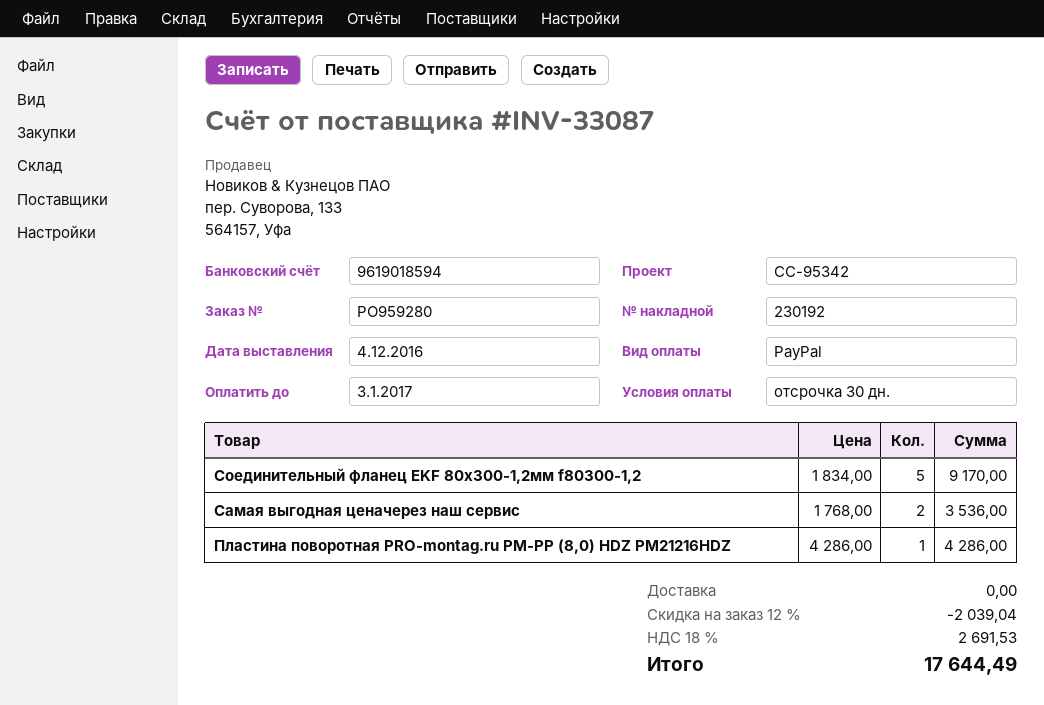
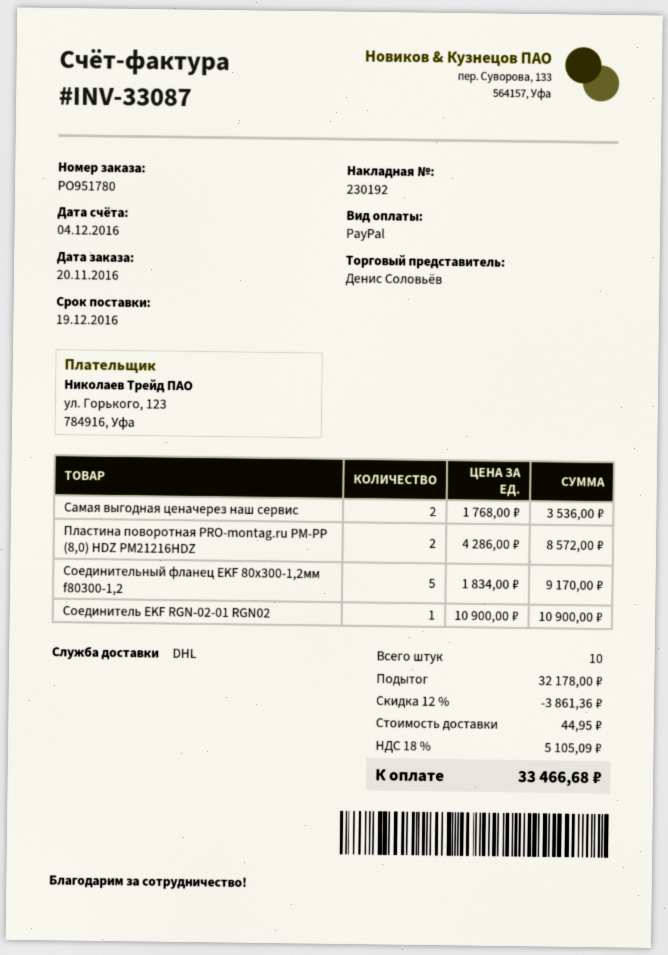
order number: PO959280 -> PO951780
Пластина поворотная PRO-montag.ru РМ-РР (8,0) HDZ PM21216HDZ: 1 x 4286.00 = 4286.00 -> 2 x 4286.00 = 8572.00
Соединитель EKF RGN-02-01 RGN02: none -> 1 x 10900.00 = 10900.00
discount: 12% = 2039.04 -> 12% = 3861.36
shipping: 0.00 -> 44.95
tax: 18% = 2691.53 -> 18% = 5105.09
total: 17644.49 -> 33466.68

